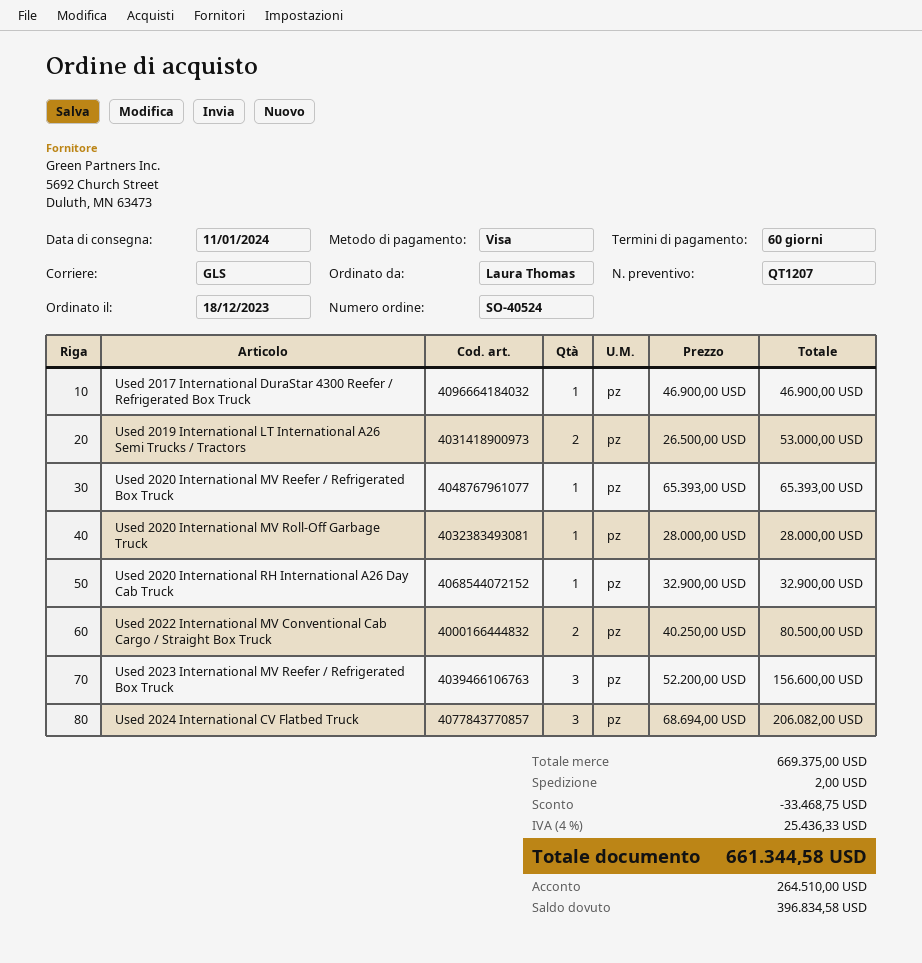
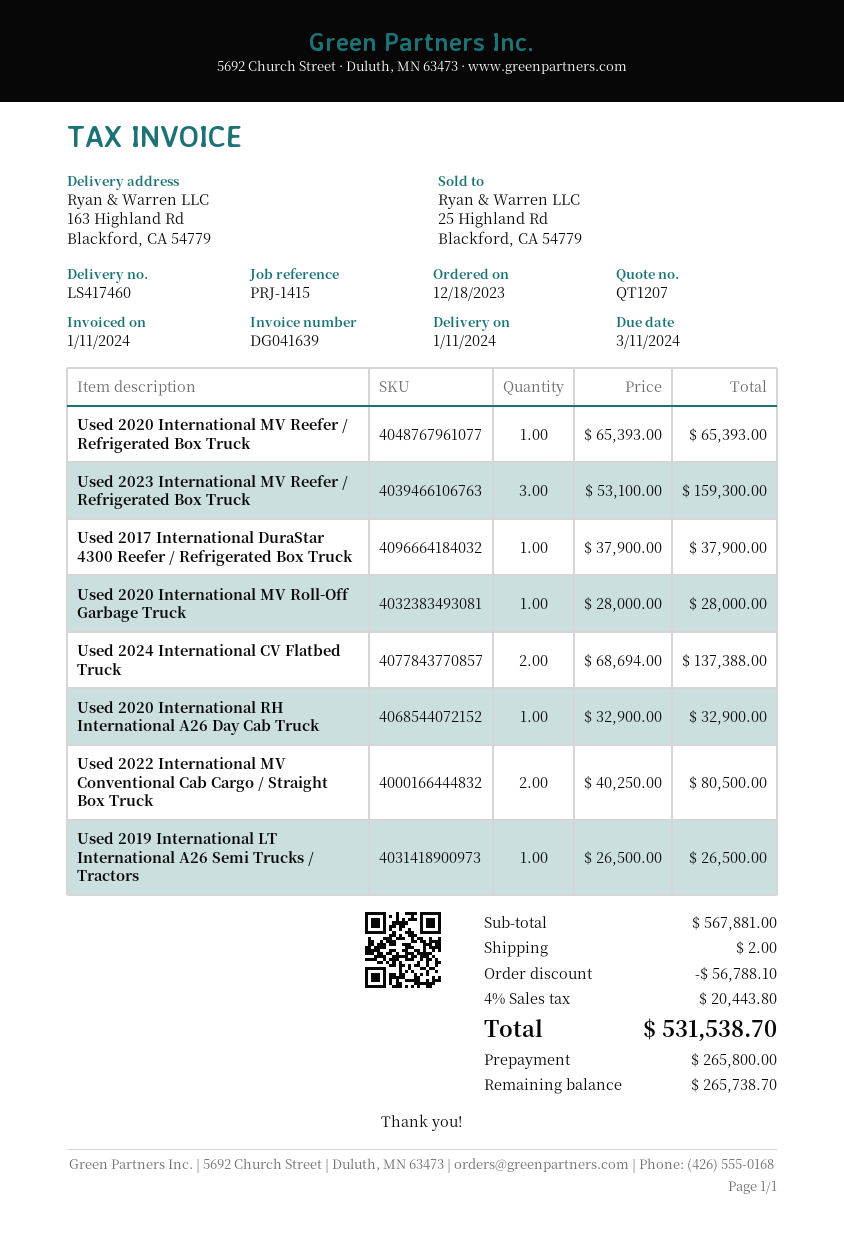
Used 2017 International DuraStar 4300 Reefer / Refrigerated Box Truck: 1 x 46900.00 = 46900.00 -> 1 x 37900.00 = 37900.00
Used 2019 International LT International A26 Semi Trucks / Tractors: 2 x 26500.00 = 53000.00 -> 1 x 26500.00 = 26500.00
Used 2023 International MV Reefer / Refrigerated Box Truck: 3 x 52200.00 = 156600.00 -> 3 x 53100.00 = 159300.00
Used 2024 International CV Flatbed Truck: 3 x 68694.00 = 206082.00 -> 2 x 68694.00 = 137388.00
subtotal: 669375.00 -> 567881.00
discount: 33468.75 -> 56788.10
tax: 4% = 25436.33 -> 4% = 20443.80
total: 661344.58 -> 531538.70
deposit: 264510.00 -> 265800.00
balance: 396834.58 -> 265738.70

